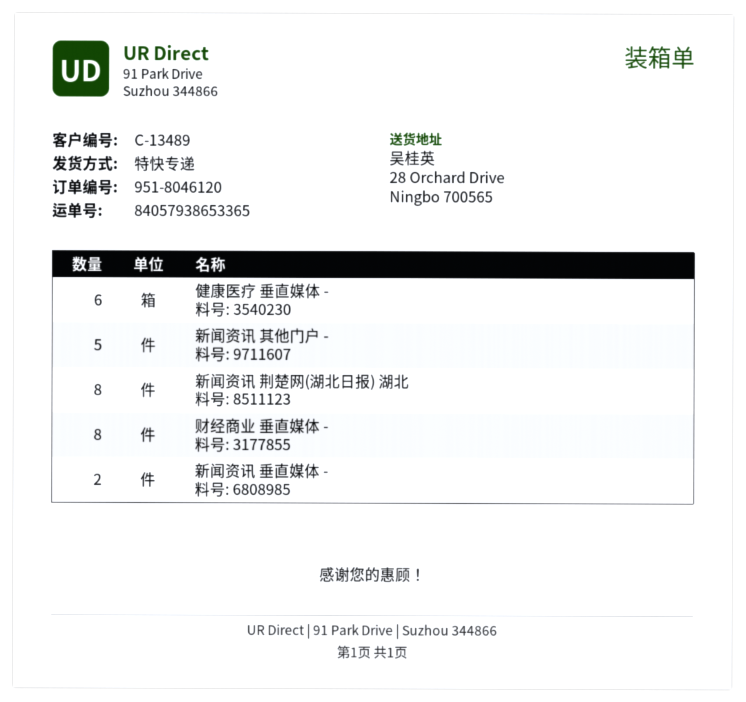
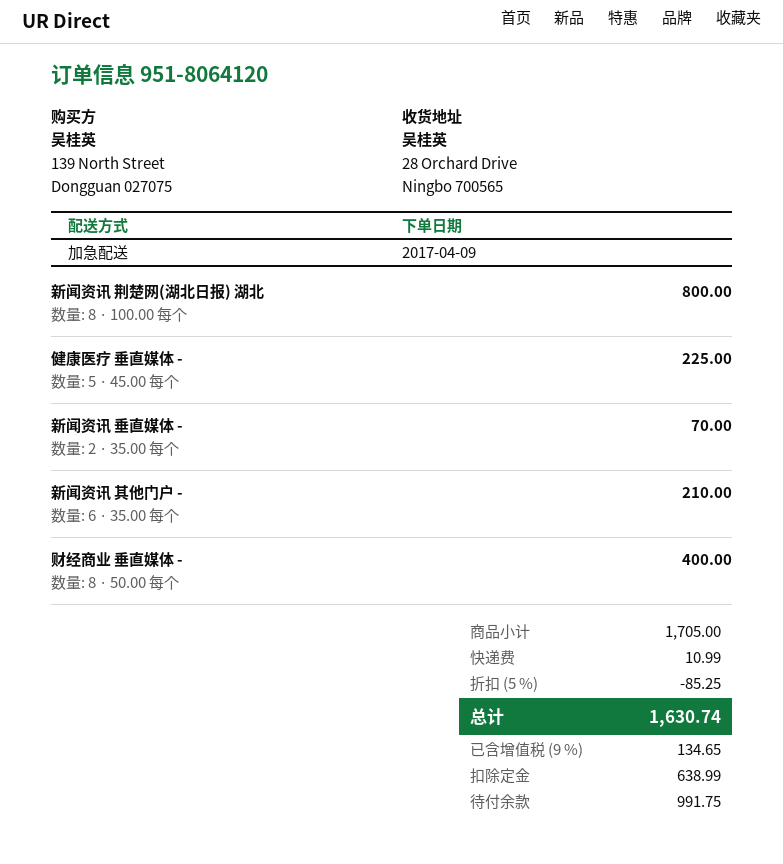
order number: 951-8046120 -> 951-8064120
健康医疗 垂直媒体 -: 6 -> 5
新闻资讯 其他门户 -: 5 -> 6

